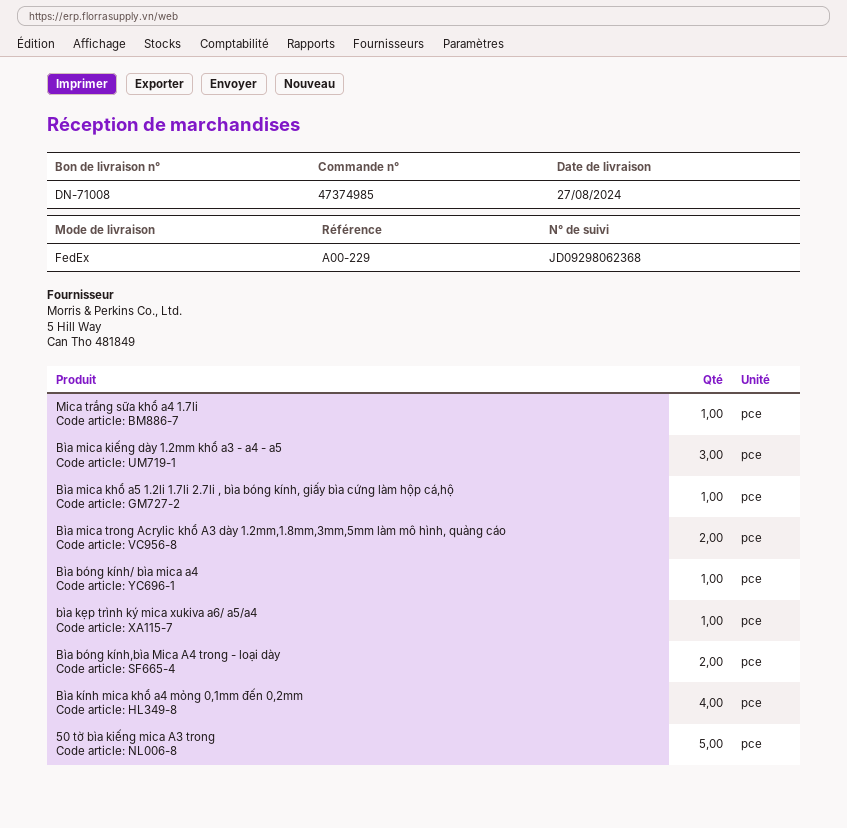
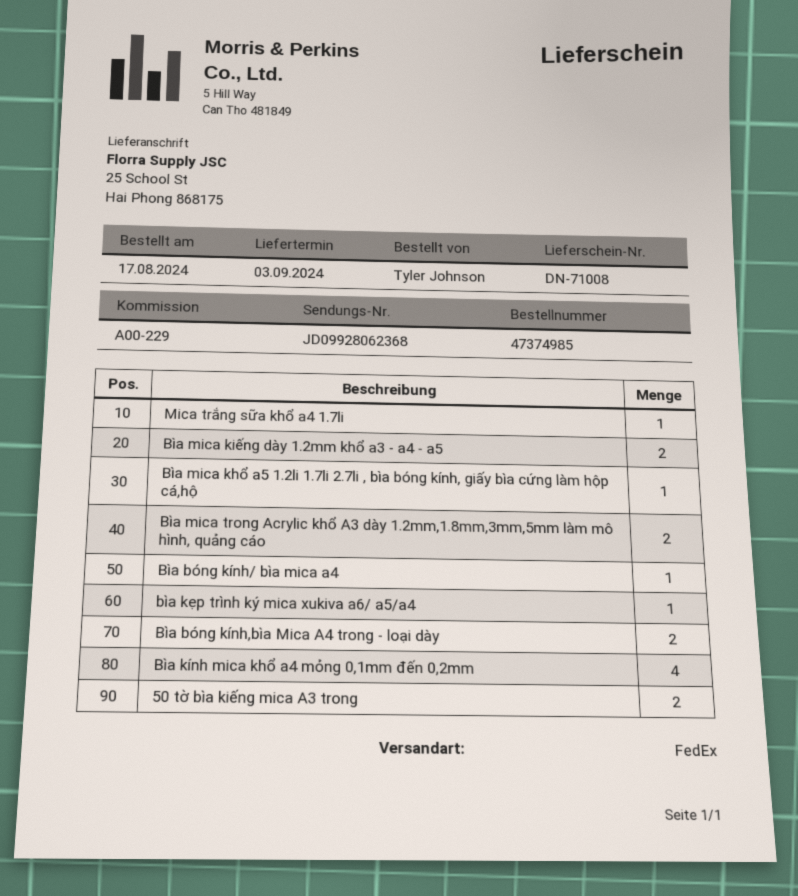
delivery date: 2024-08-27 -> 2024-09-03
tracking number: JD09298062368 -> JD09928062368
Bìa mica kiếng dày 1.2mm khổ a3 - a4 - a5: 3 -> 2
50 tờ bìa kiếng mica A3 trong: 5 -> 2

